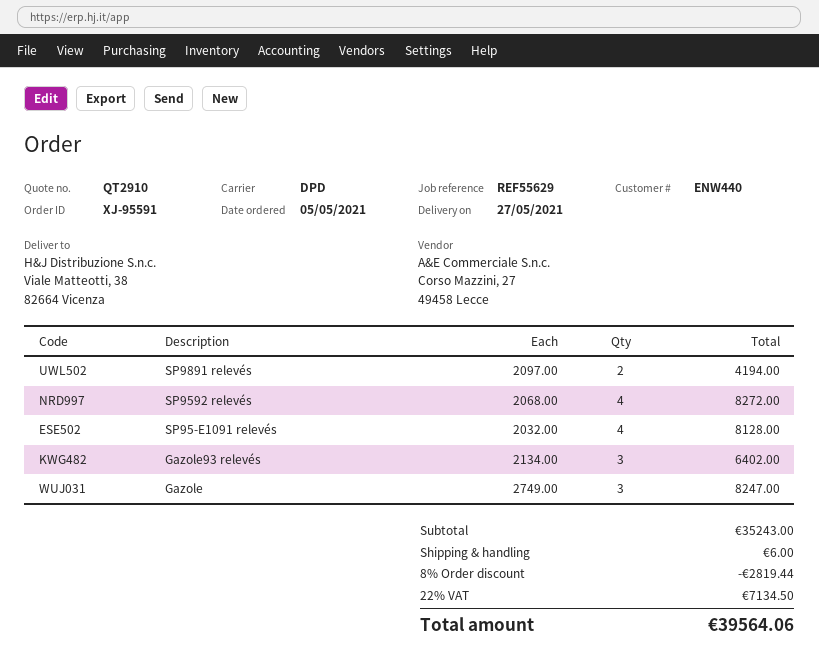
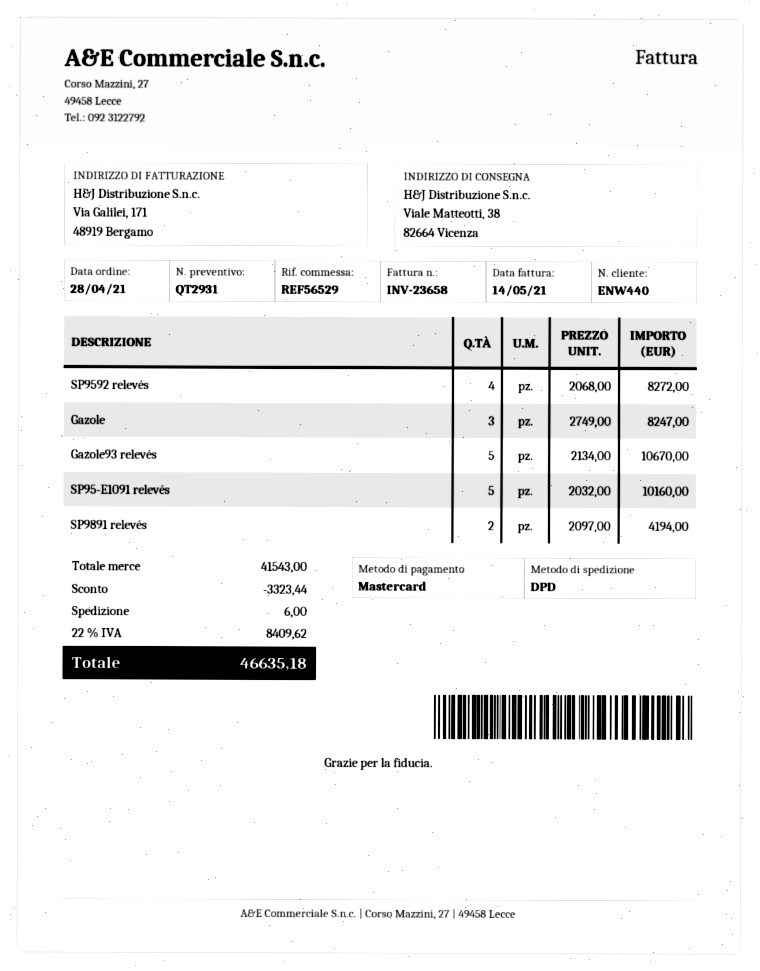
quote number: QT2910 -> QT2931
order date: 2021-05-05 -> 2021-04-28
reference: REF55629 -> REF56529
SP95-E1091 relevés: 4 x 2032.00 = 8128.00 -> 5 x 2032.00 = 10160.00
Gazole93 relevés: 3 x 2134.00 = 6402.00 -> 5 x 2134.00 = 10670.00
subtotal: 35243.00 -> 41543.00
discount: 2819.44 -> 3323.44
tax: 22% = 7134.50 -> 22% = 8409.62
total: 39564.06 -> 46635.18

